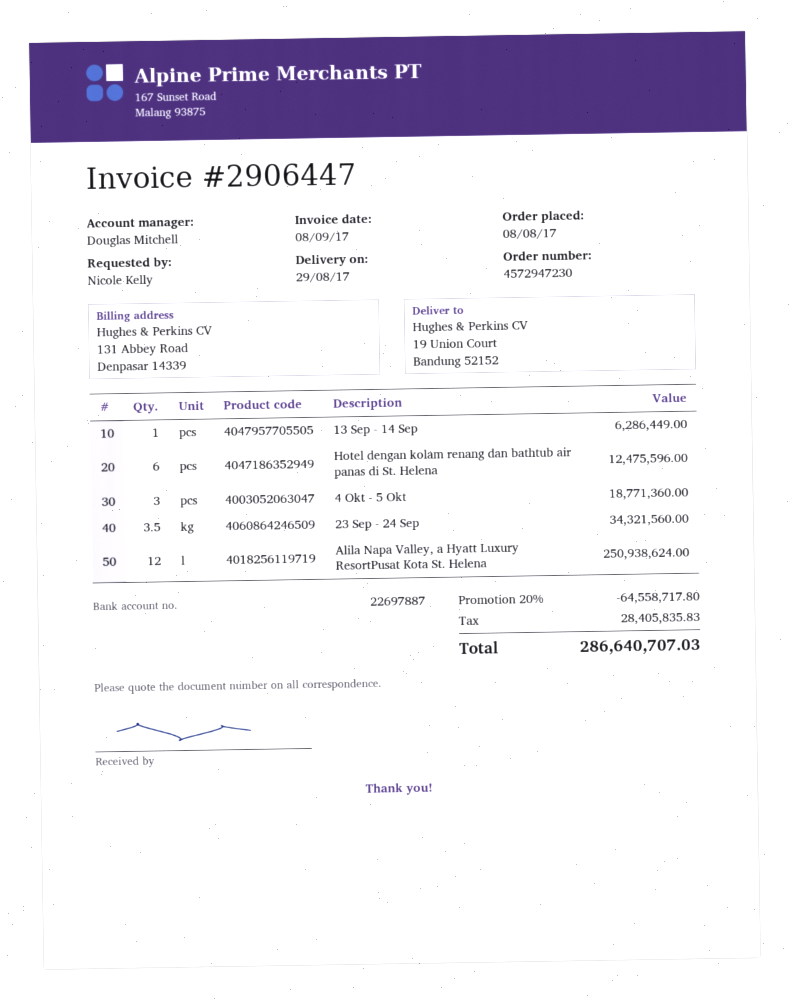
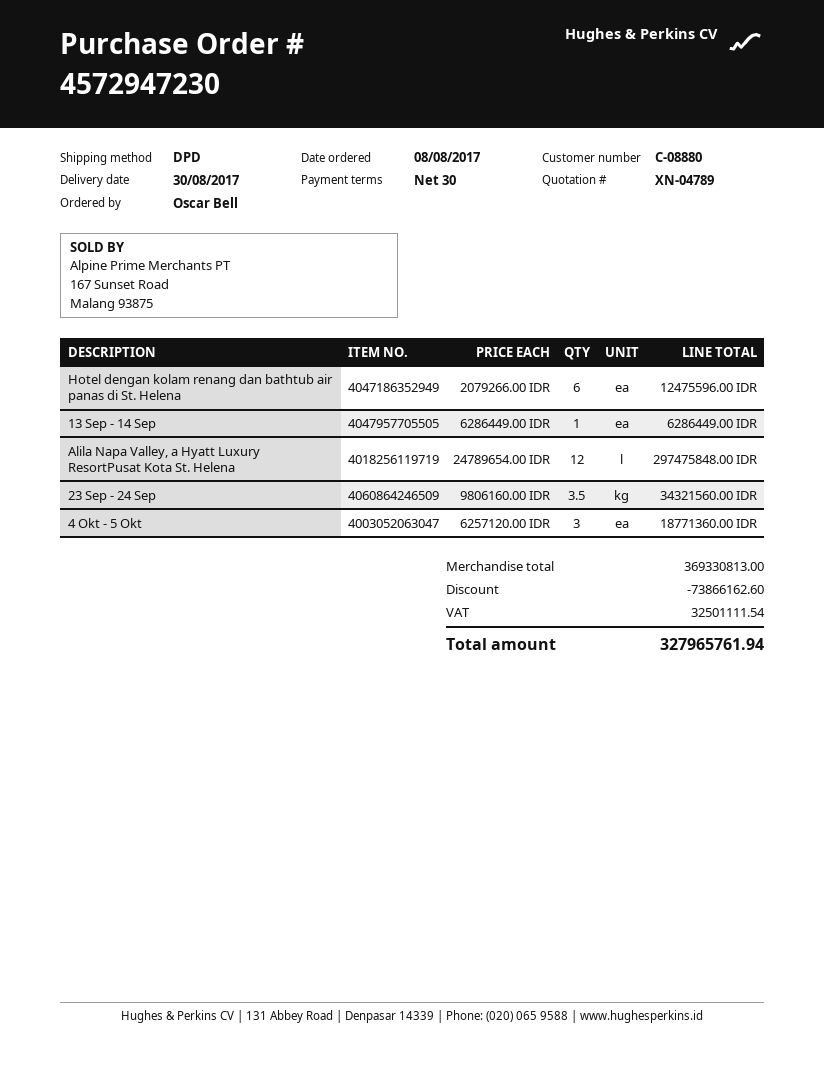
delivery date: 2017-08-29 -> 2017-08-30
ordered by: Nicole Kelly -> Oscar Bell
Alila Napa Valley, a Hyatt Luxury ResortPusat Kota St. Helena: 12 for 250938624.00 -> 12 for 297475848.00
discount: 64558717.80 -> 73866162.60
tax: 28405835.83 -> 32501111.54
total: 286640707.03 -> 327965761.94

